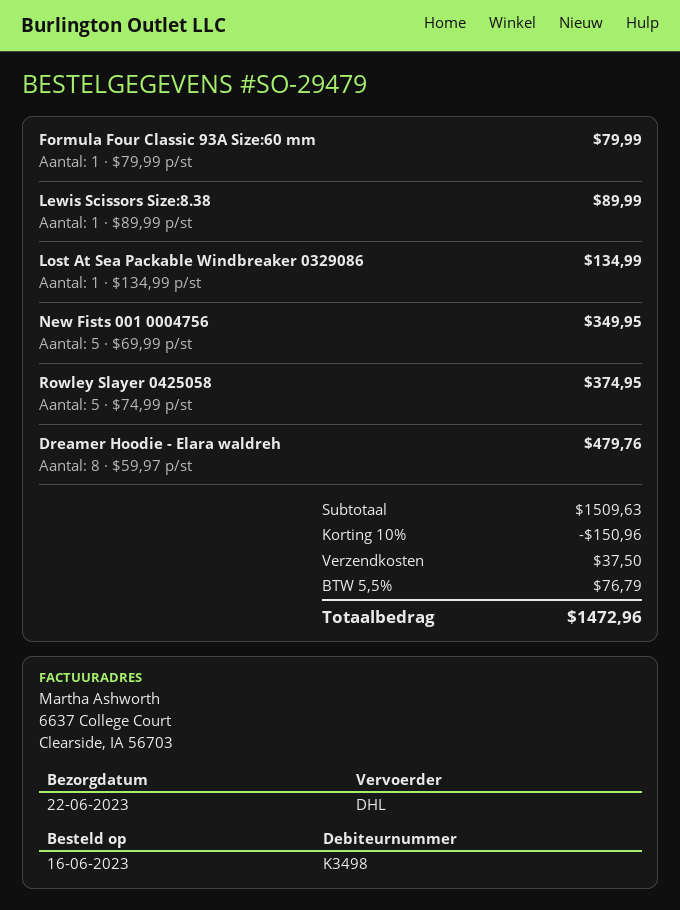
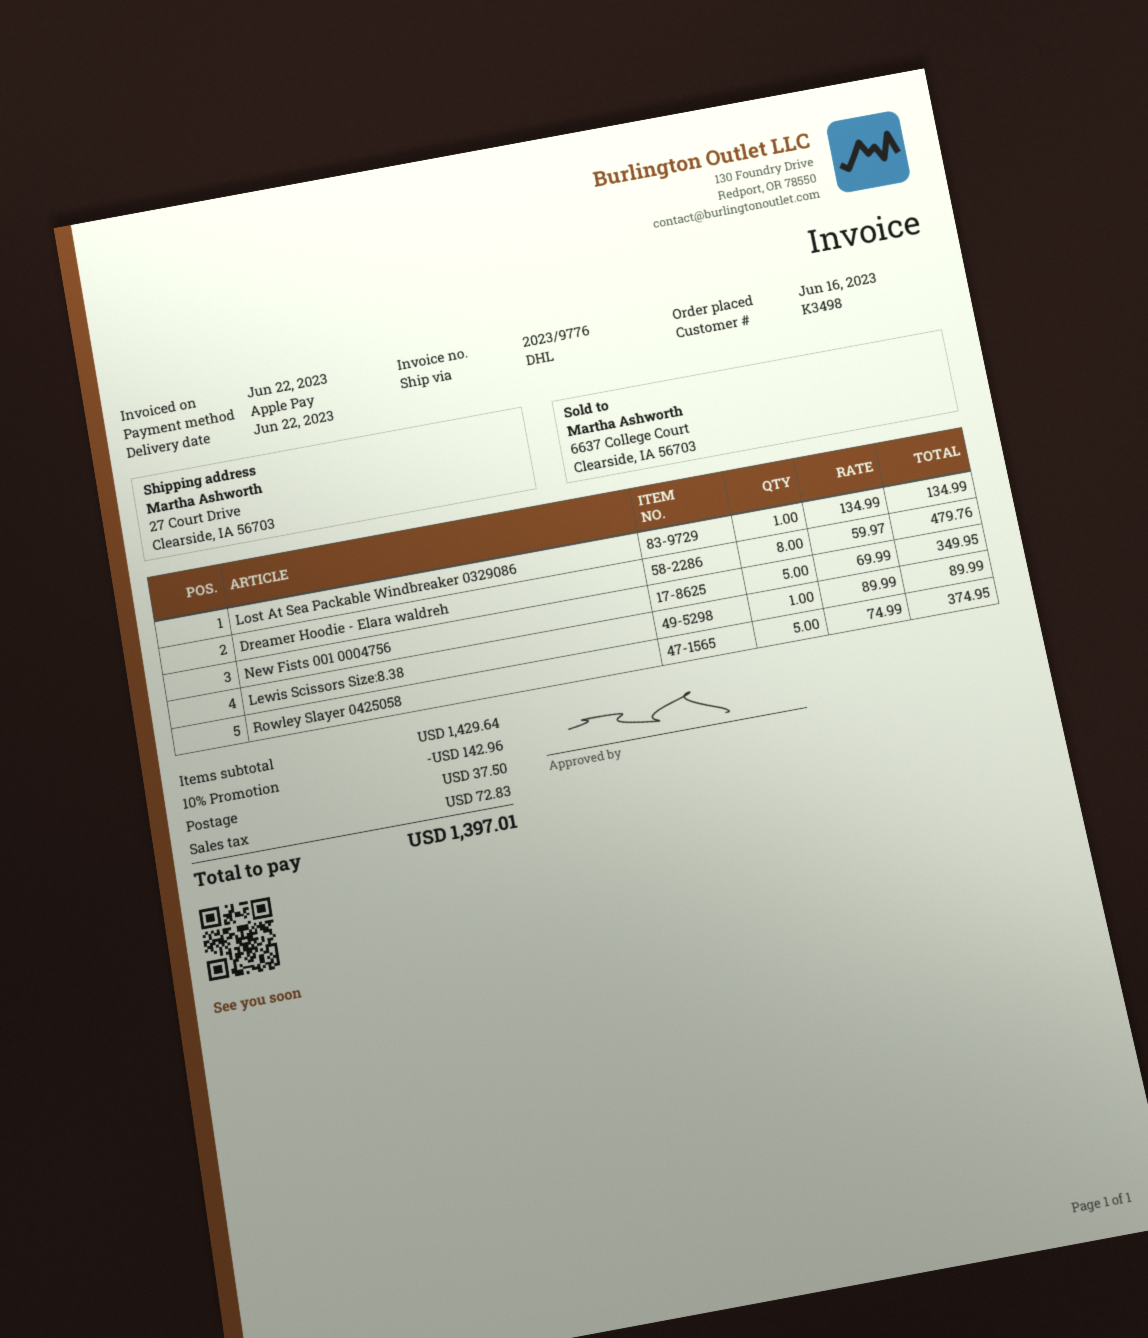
Formula Four Classic 93A Size:60 mm: 1 x 79.99 = 79.99 -> none
subtotal: 1509.63 -> 1429.64
discount: 10% = 150.96 -> 10% = 142.96
tax: 76.79 -> 72.83
total: 1472.96 -> 1397.01

